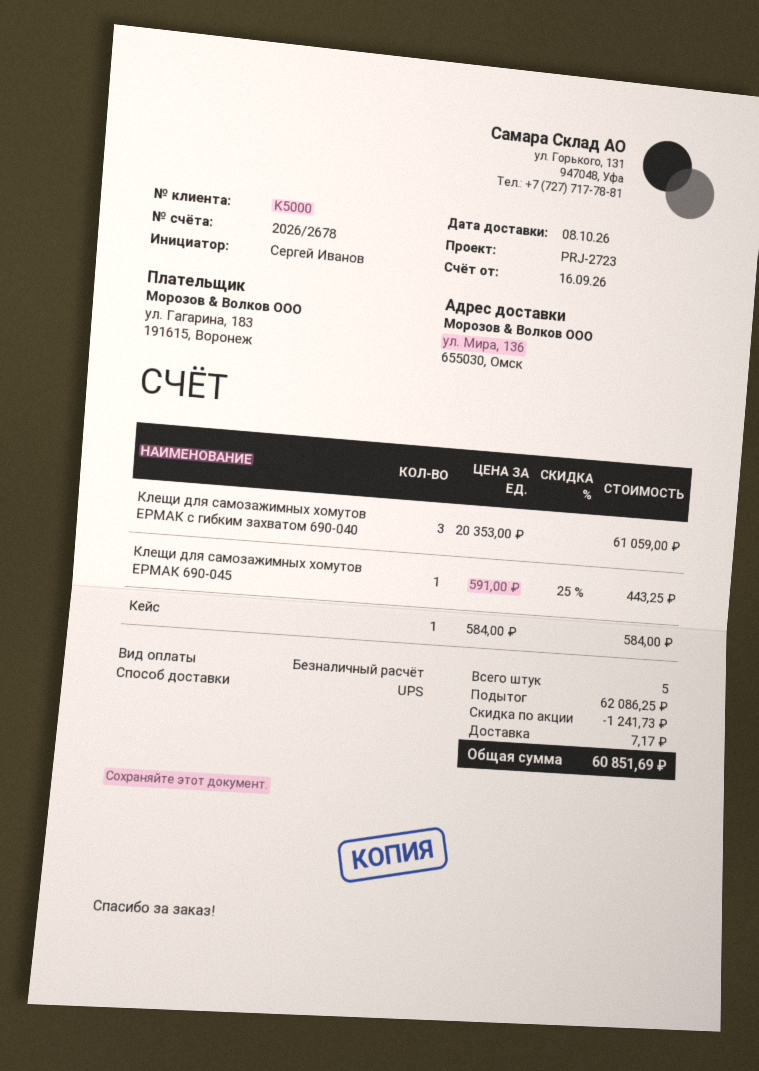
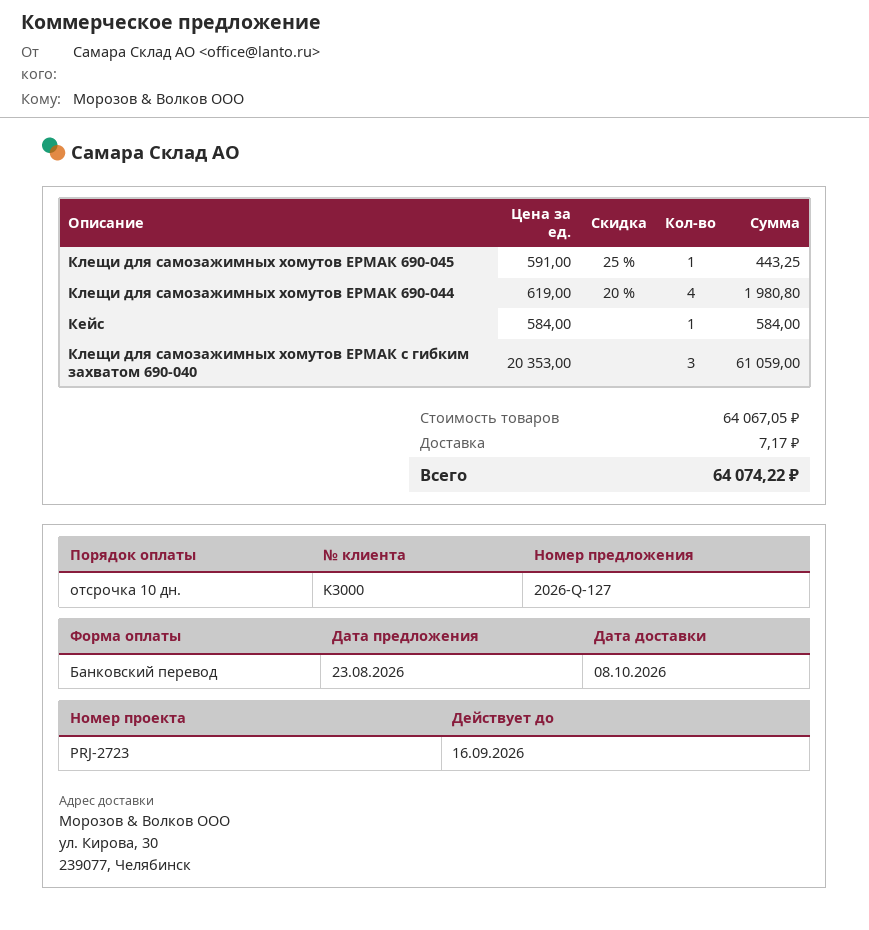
customer number: K5000 -> K3000
ship to: ул. Мира, 136, 655030, Омск -> ул. Кирова, 30, 239077, Челябинск
Клещи для самозажимных хомутов ЕРМАК 690-044: none -> 4 x 619.00 - 20% = 1980.80
subtotal: 62086.25 -> 64067.05
discount: 1241.73 -> none
total: 60851.69 -> 64074.22

